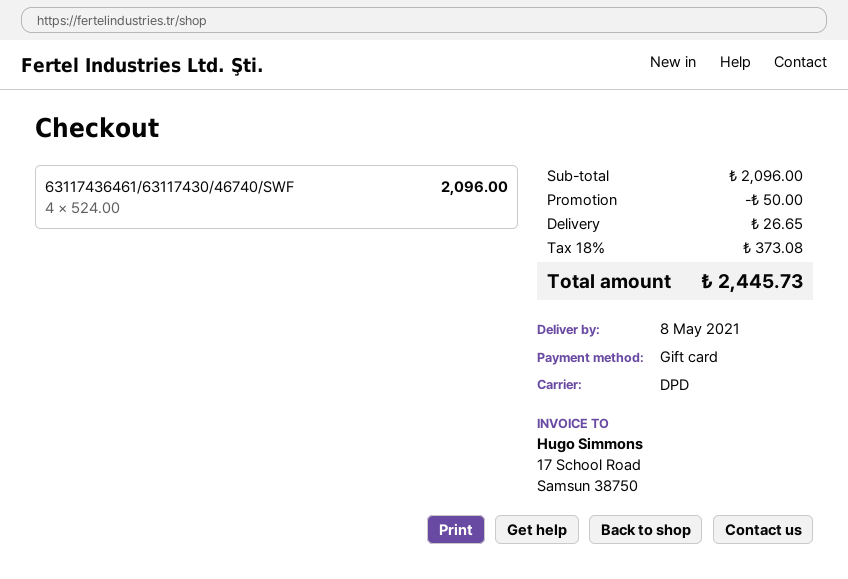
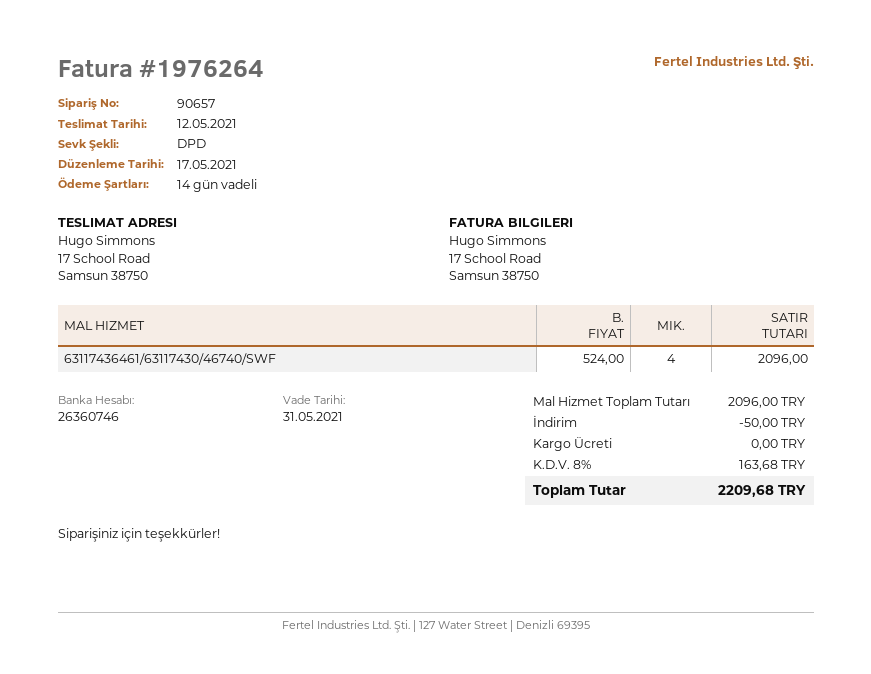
delivery date: 2021-05-08 -> 2021-05-12
shipping: 26.65 -> 0.00
tax: 18% = 373.08 -> 8% = 163.68
total: 2445.73 -> 2209.68

